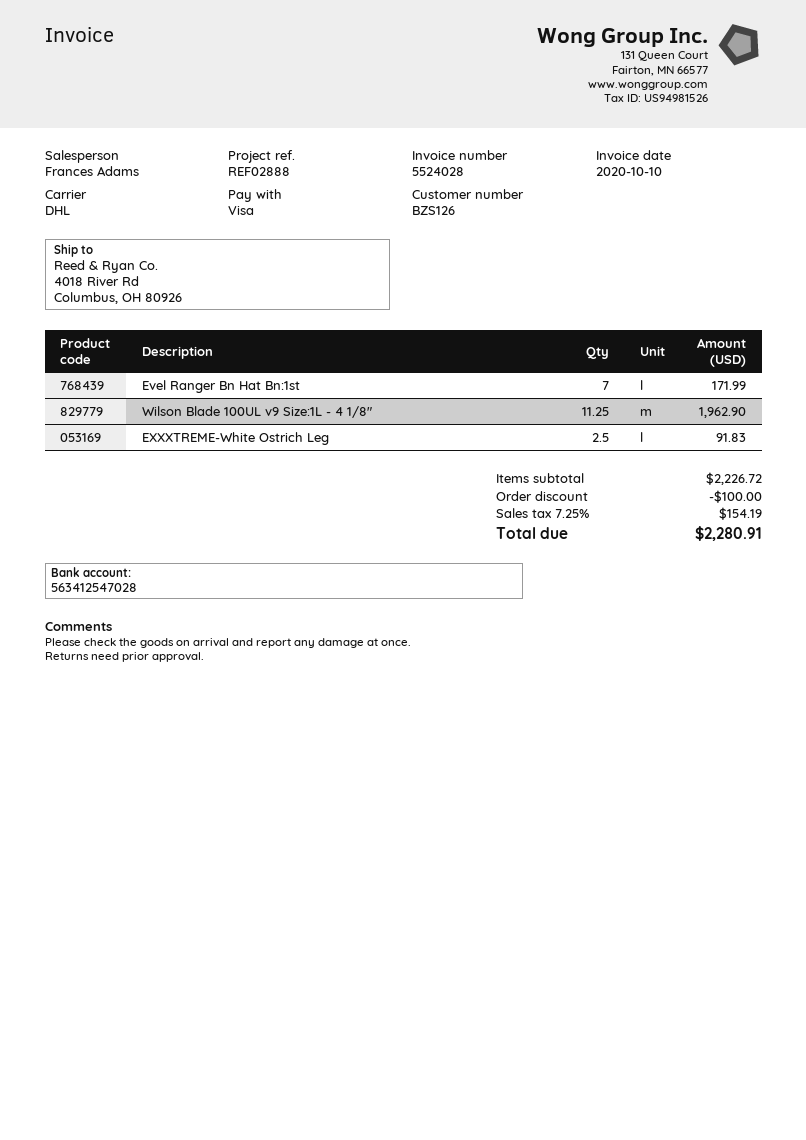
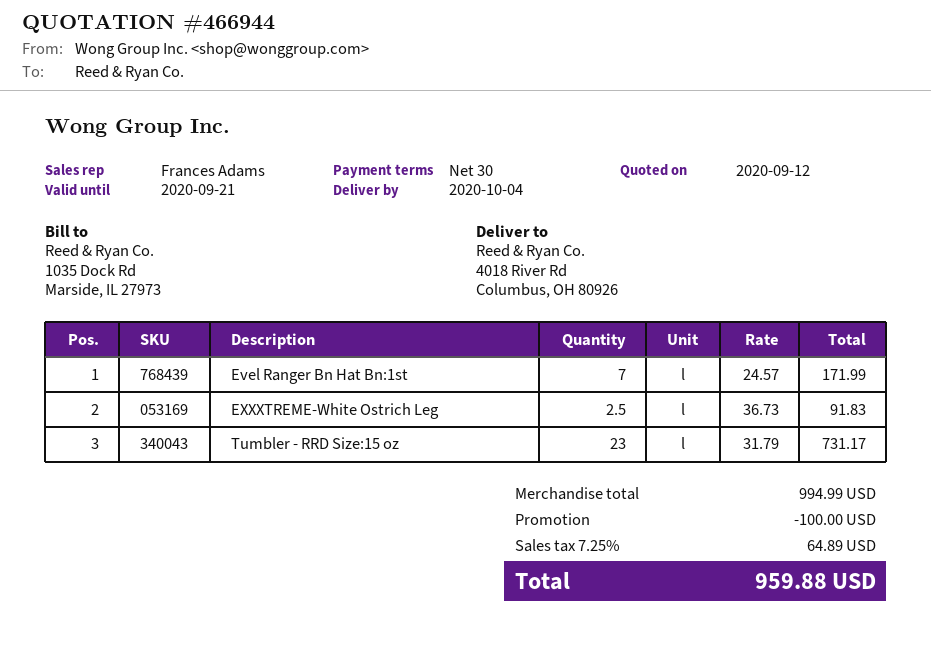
Wilson Blade 100UL v9 Size:1L - 4 1/8": 11.25 for 1962.90 -> none
Tumbler - RRD Size:15 oz: none -> 23 for 731.17
subtotal: 2226.72 -> 994.99
tax: 7.25% = 154.19 -> 7.25% = 64.89
total: 2280.91 -> 959.88

